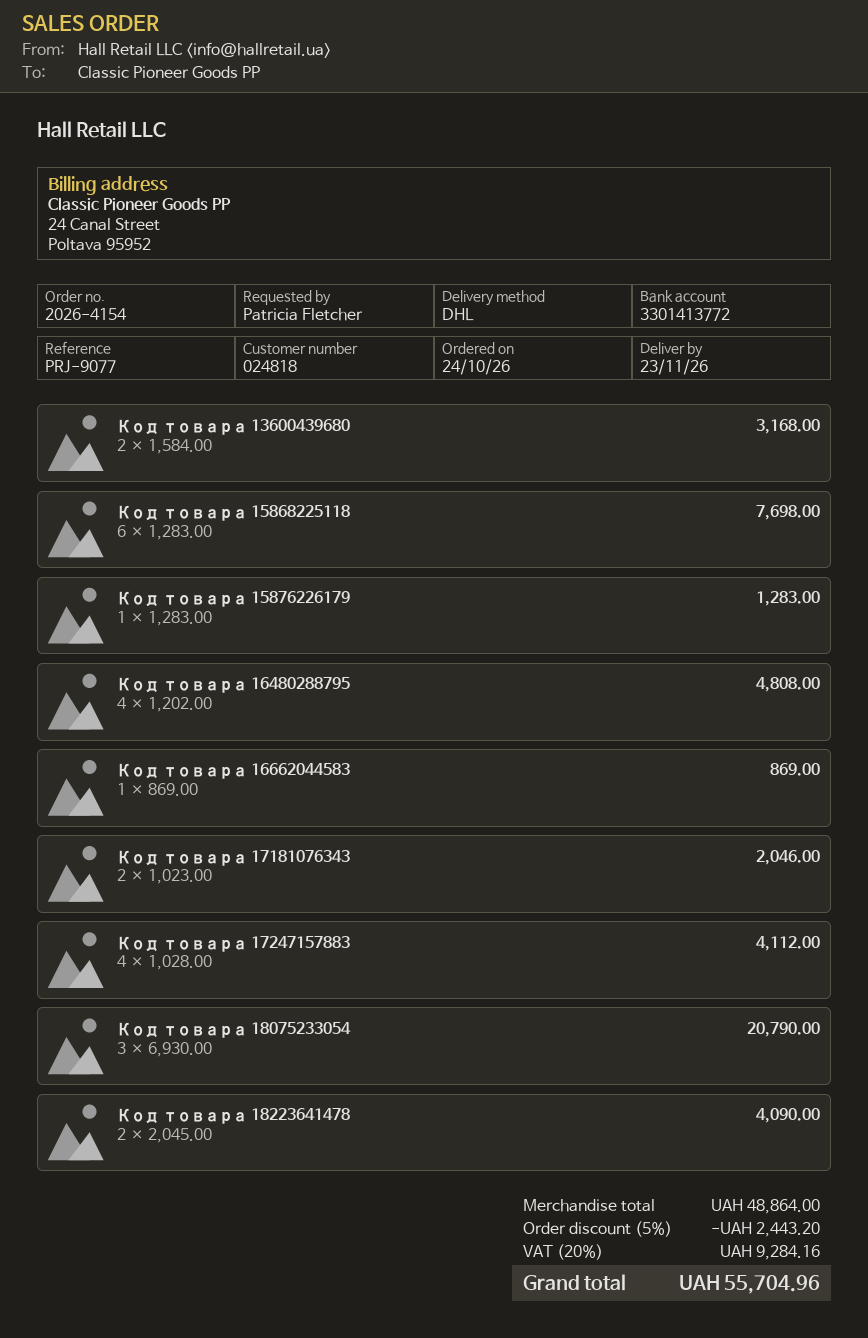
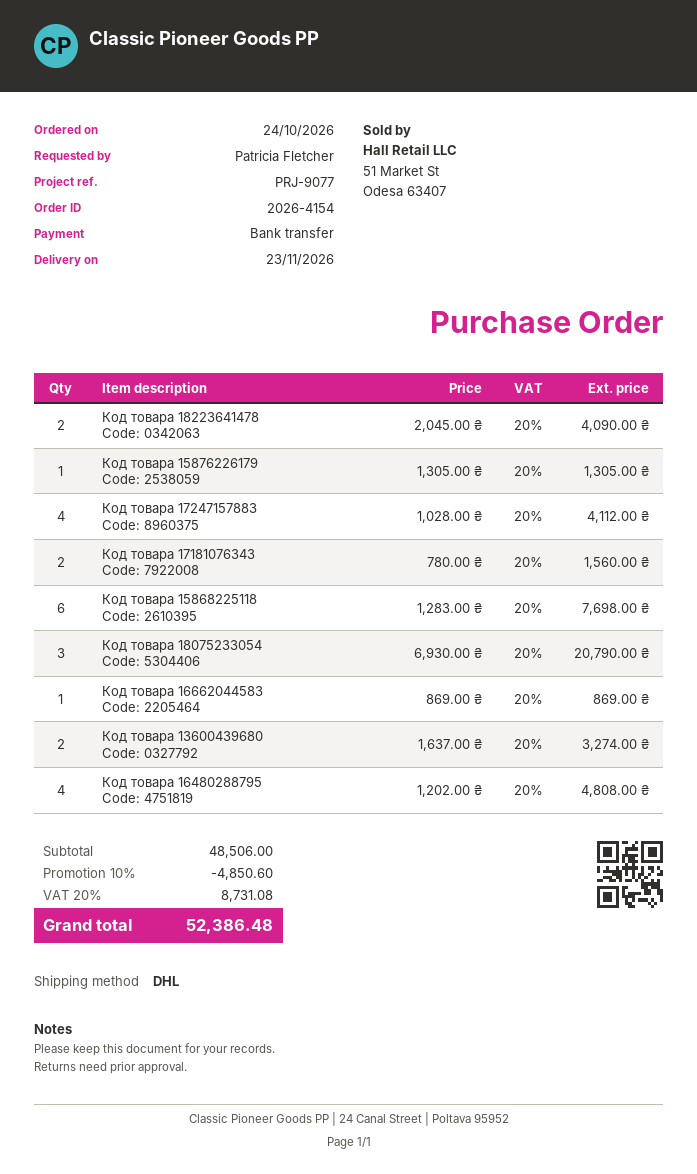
Код товара 13600439680: 2 x 1584.00 = 3168.00 -> 2 x 1637.00 = 3274.00
Код товара 15876226179: 1 x 1283.00 = 1283.00 -> 1 x 1305.00 = 1305.00
Код товара 17181076343: 2 x 1023.00 = 2046.00 -> 2 x 780.00 = 1560.00
subtotal: 48864.00 -> 48506.00
discount: 5% = 2443.20 -> 10% = 4850.60
tax: 20% = 9284.16 -> 20% = 8731.08
total: 55704.96 -> 52386.48

